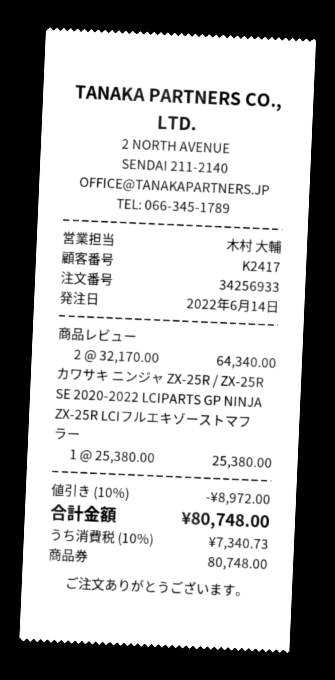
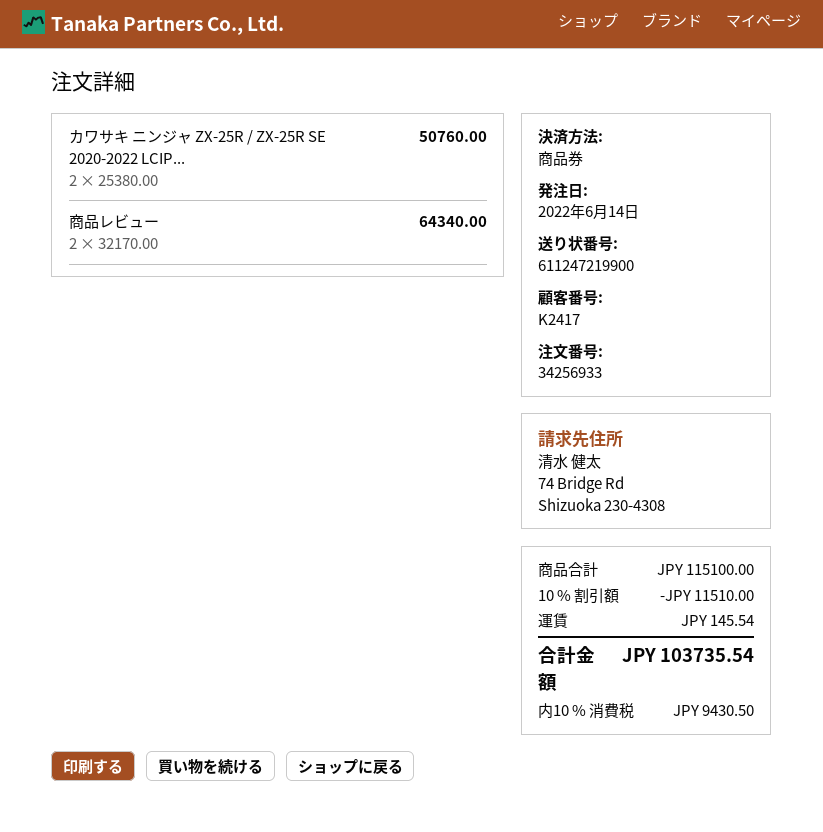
カワサキ ニンジャ ZX-25R / ZX-25R SE 2020-2022 LCIPARTS GP NINJA ZX-25R LCIフルエキゾーストマフラー: 1 x 25380.00 = 25380.00 -> 2 x 25380.00 = 50760.00
discount: 10% = 8972.00 -> 10% = 11510.00
shipping: none -> 145.54
tax: 10% = 7340.73 -> 10% = 9430.50
total: 80748.00 -> 103735.54

